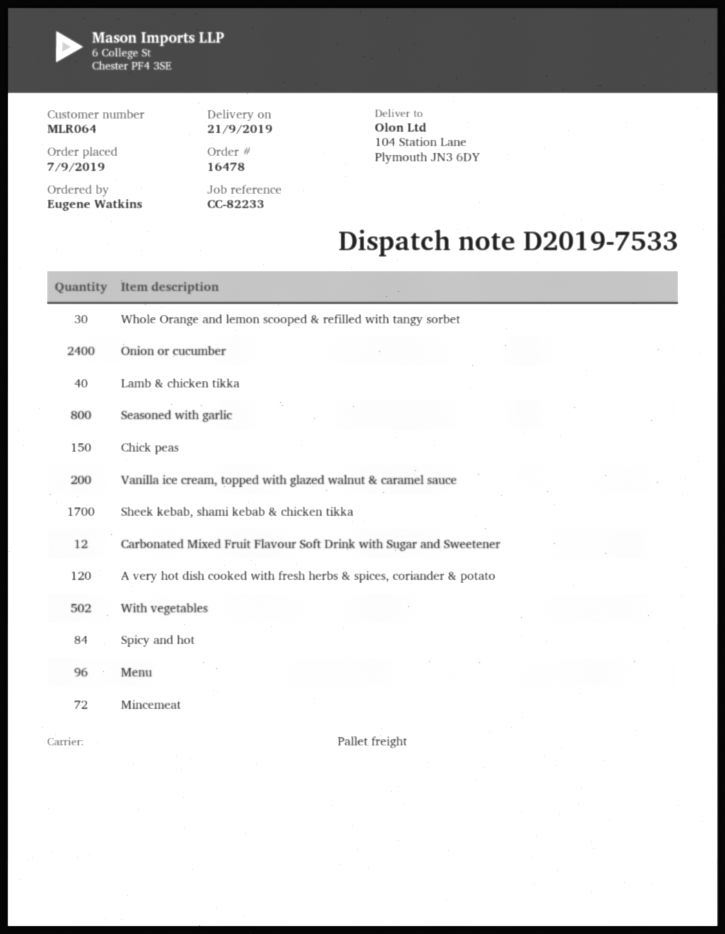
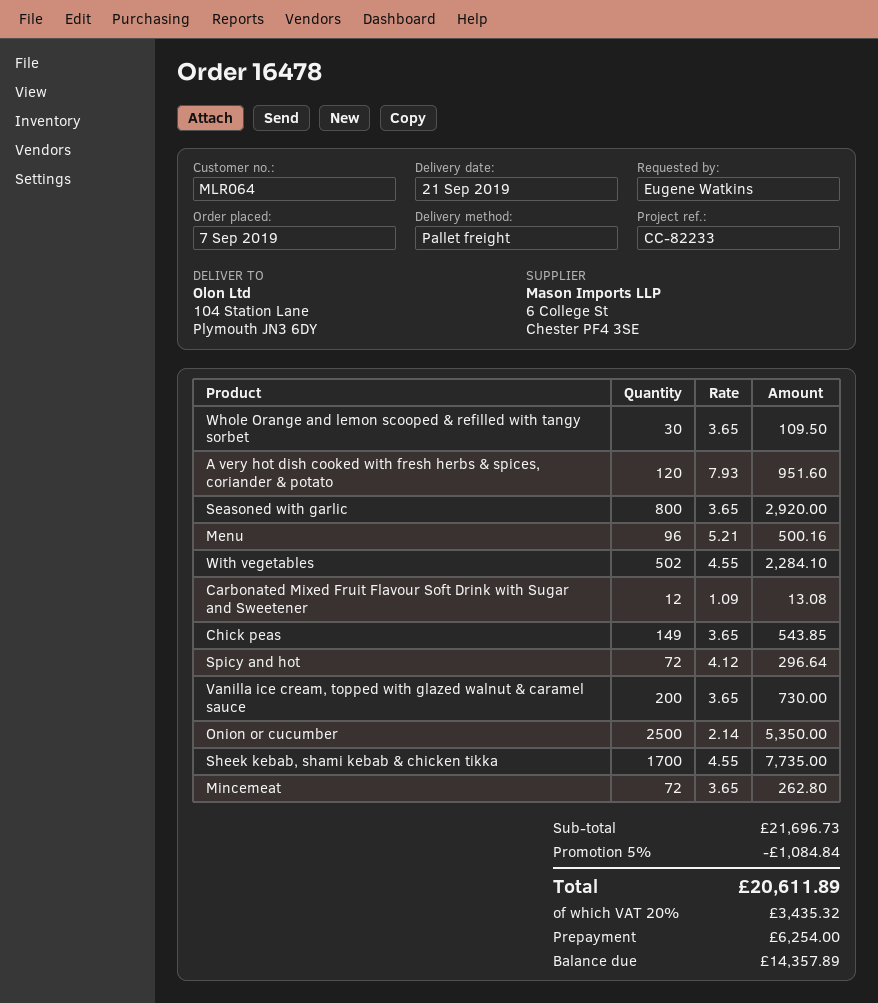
Onion or cucumber: 2400 -> 2500
Lamb & chicken tikka: 40 -> none
Chick peas: 150 -> 149
Spicy and hot: 84 -> 72

